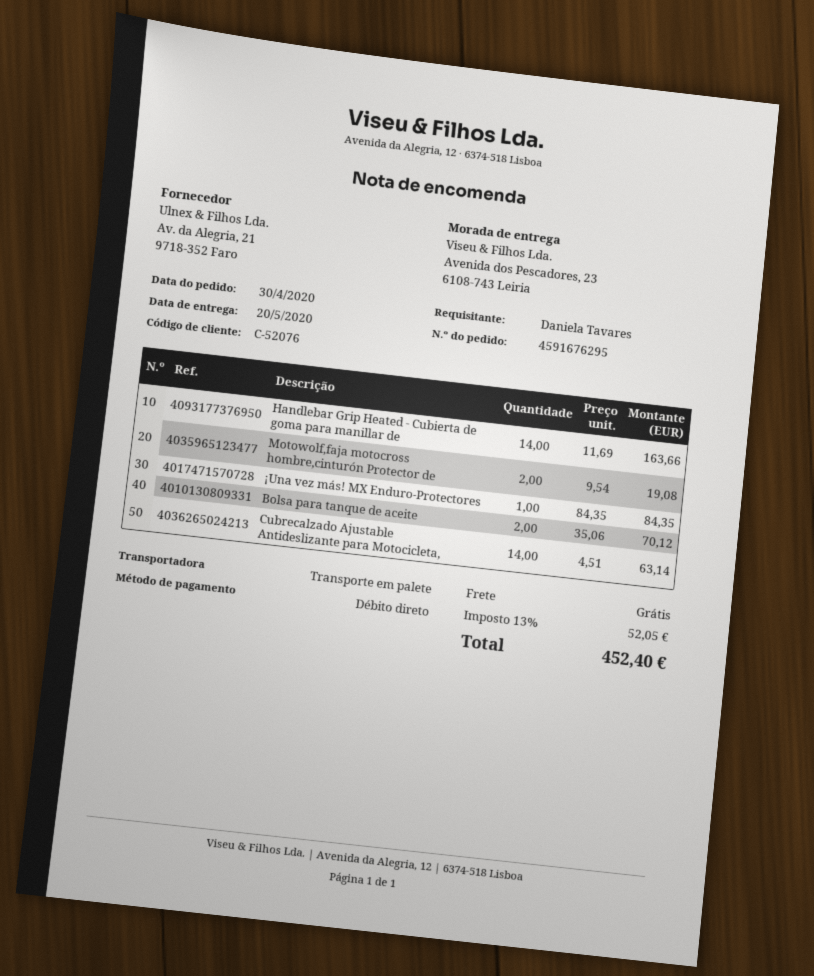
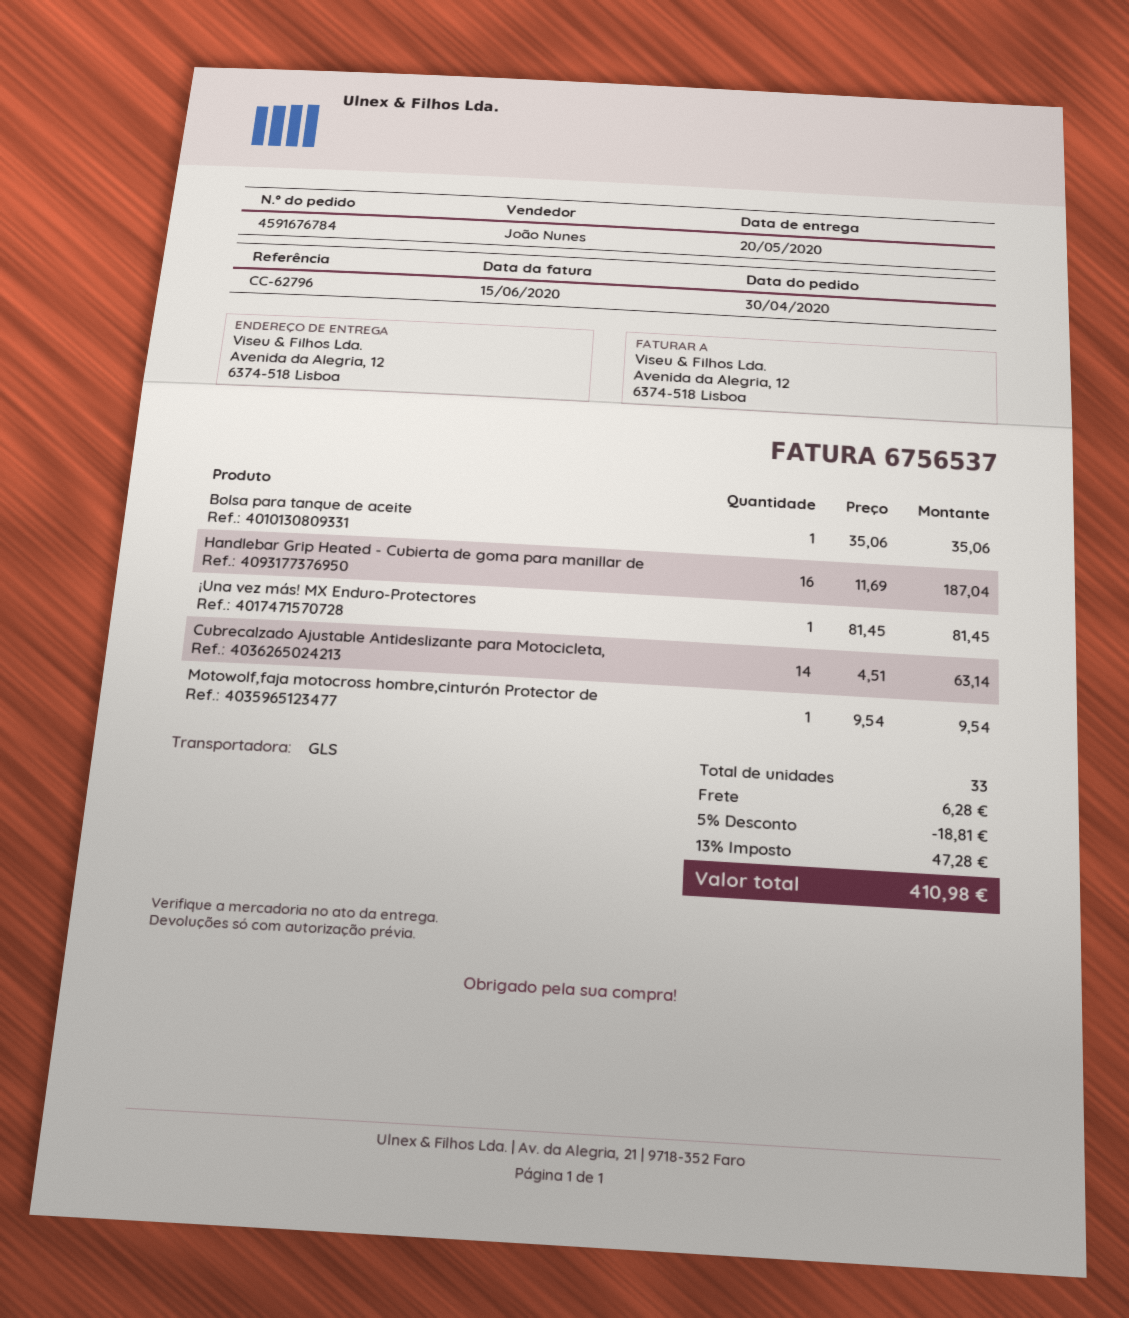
order number: 4591676295 -> 4591676784
shipping method: pallet freight -> GLS
ship to: Avenida dos Pescadores, 23, 6108-743 Leiria -> Avenida da Alegria, 12, 6374-518 Lisboa
Handlebar Grip Heated - Cubierta de goma para manillar de: 14 x 11.69 = 163.66 -> 16 x 11.69 = 187.04
Motowolf,faja motocross hombre,cinturón Protector de: 2 x 9.54 = 19.08 -> 1 x 9.54 = 9.54
¡Una vez más! MX Enduro-Protectores: 1 x 84.35 = 84.35 -> 1 x 81.45 = 81.45
Bolsa para tanque de aceite: 2 x 35.06 = 70.12 -> 1 x 35.06 = 35.06
discount: none -> 5% = 18.81
shipping: 0.00 -> 6.28
tax: 13% = 52.05 -> 13% = 47.28
total: 452.40 -> 410.98

